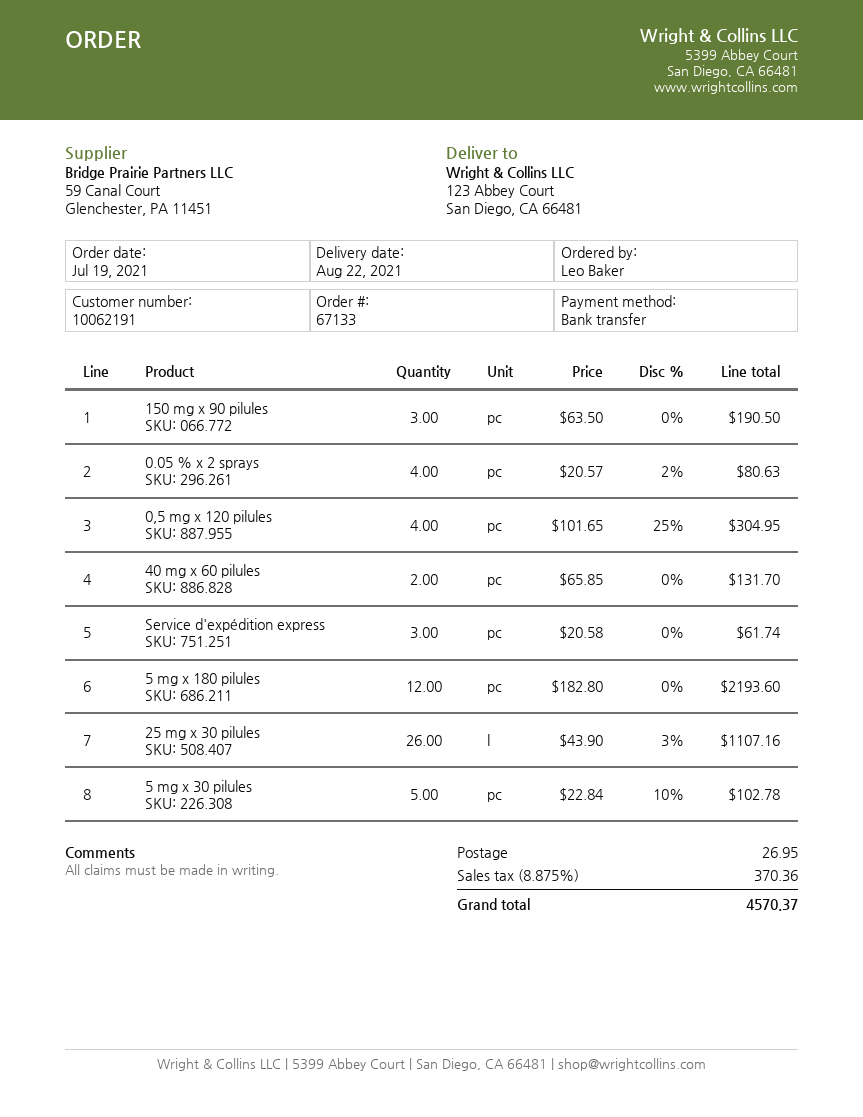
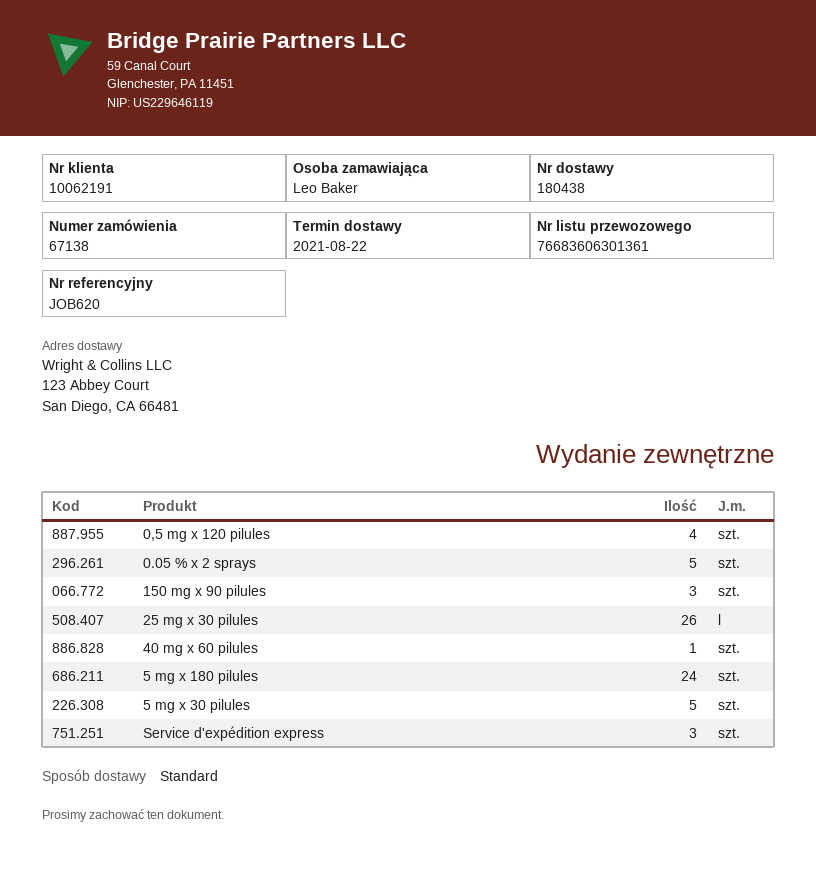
order number: 67133 -> 67138
0.05 % x 2 sprays: 4 -> 5
40 mg x 60 pilules: 2 -> 1
5 mg x 180 pilules: 12 -> 24

